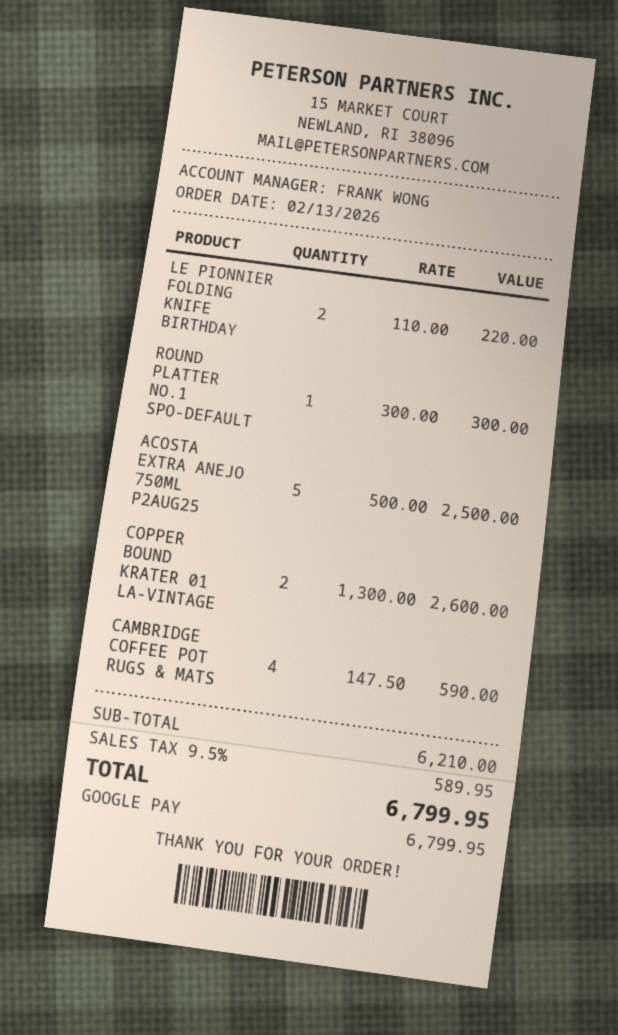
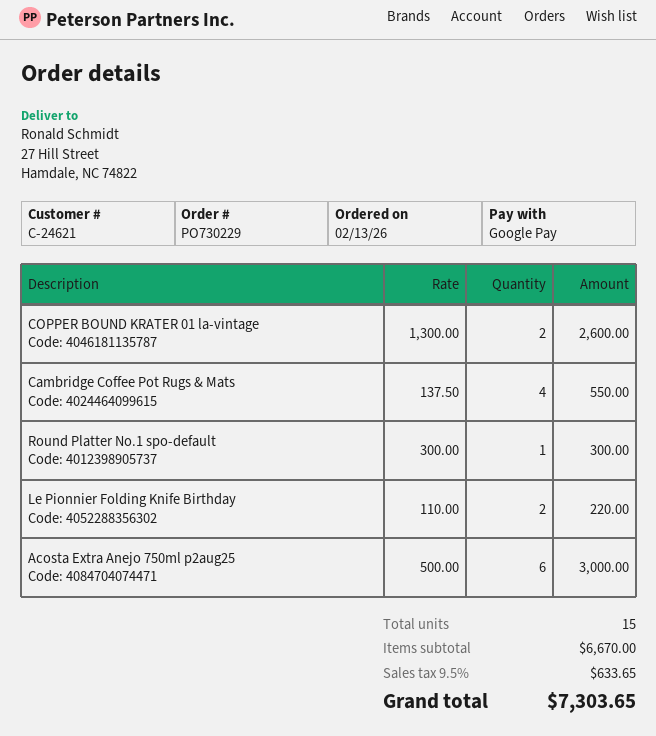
ACOSTA EXTRA ANEJO 750ML P2AUG25: 5 x 500.00 = 2500.00 -> 6 x 500.00 = 3000.00
CAMBRIDGE COFFEE POT RUGS & MATS: 4 x 147.50 = 590.00 -> 4 x 137.50 = 550.00
subtotal: 6210.00 -> 6670.00
tax: 9.5% = 589.95 -> 9.5% = 633.65
total: 6799.95 -> 7303.65

